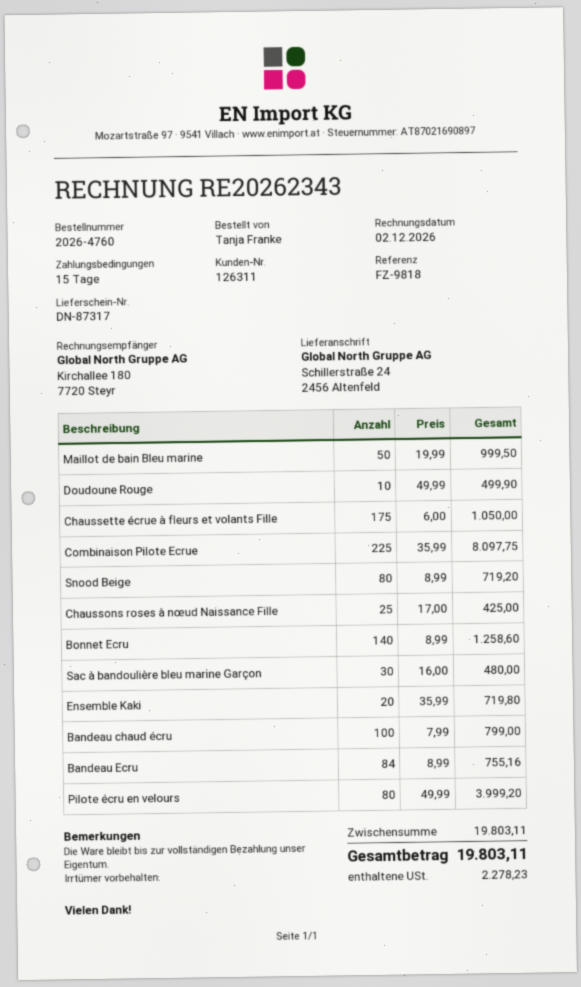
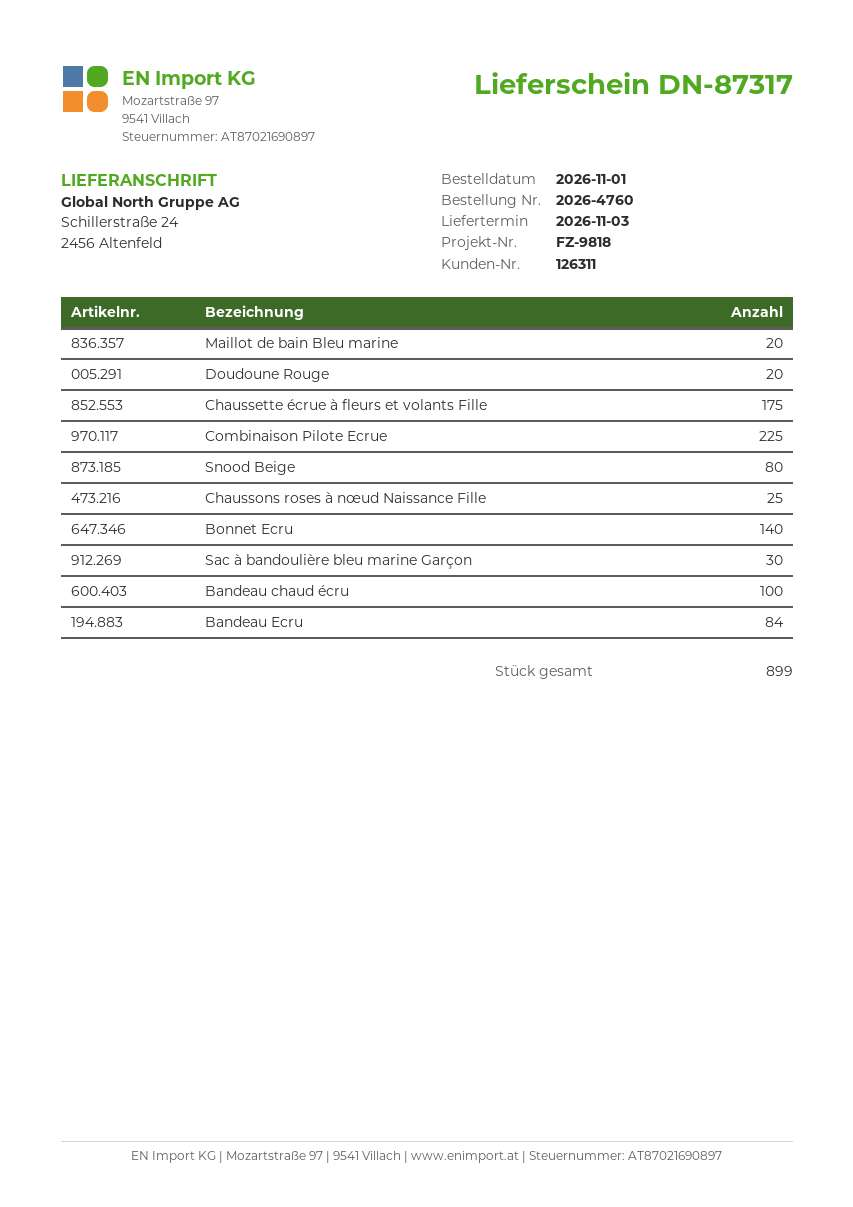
Maillot de bain Bleu marine: 50 -> 20
Doudoune Rouge: 10 -> 20
Ensemble Kaki: 20 -> none
Pilote écru en velours: 80 -> none

